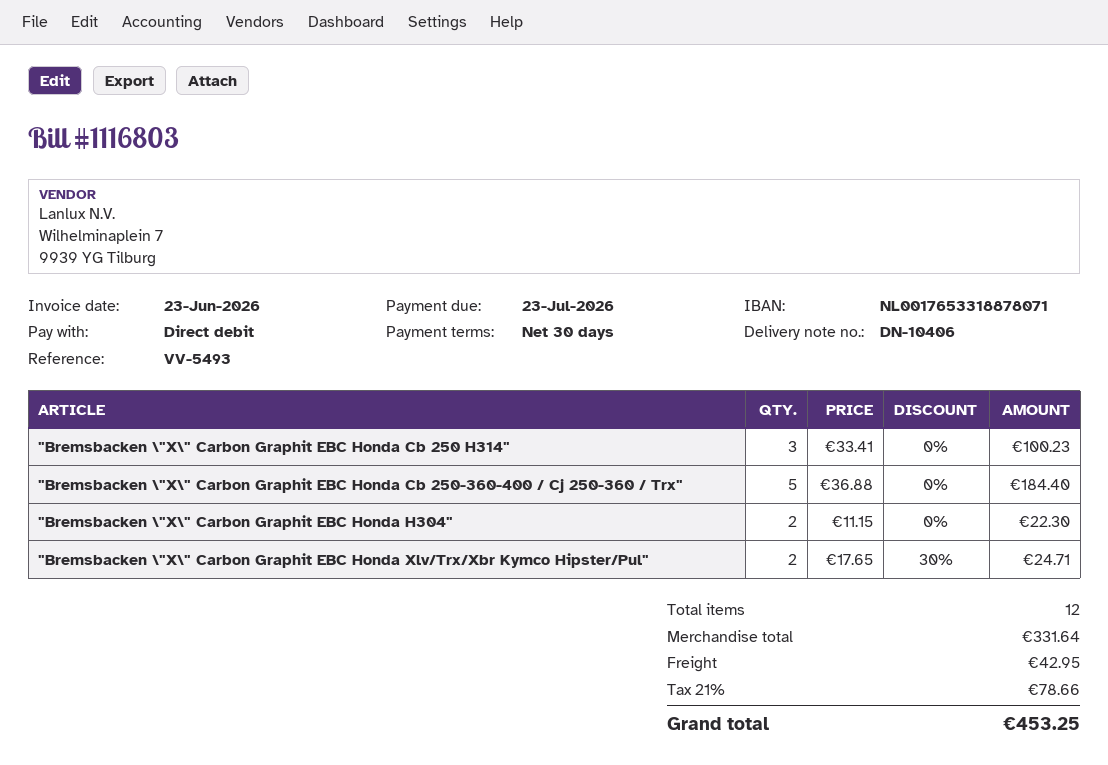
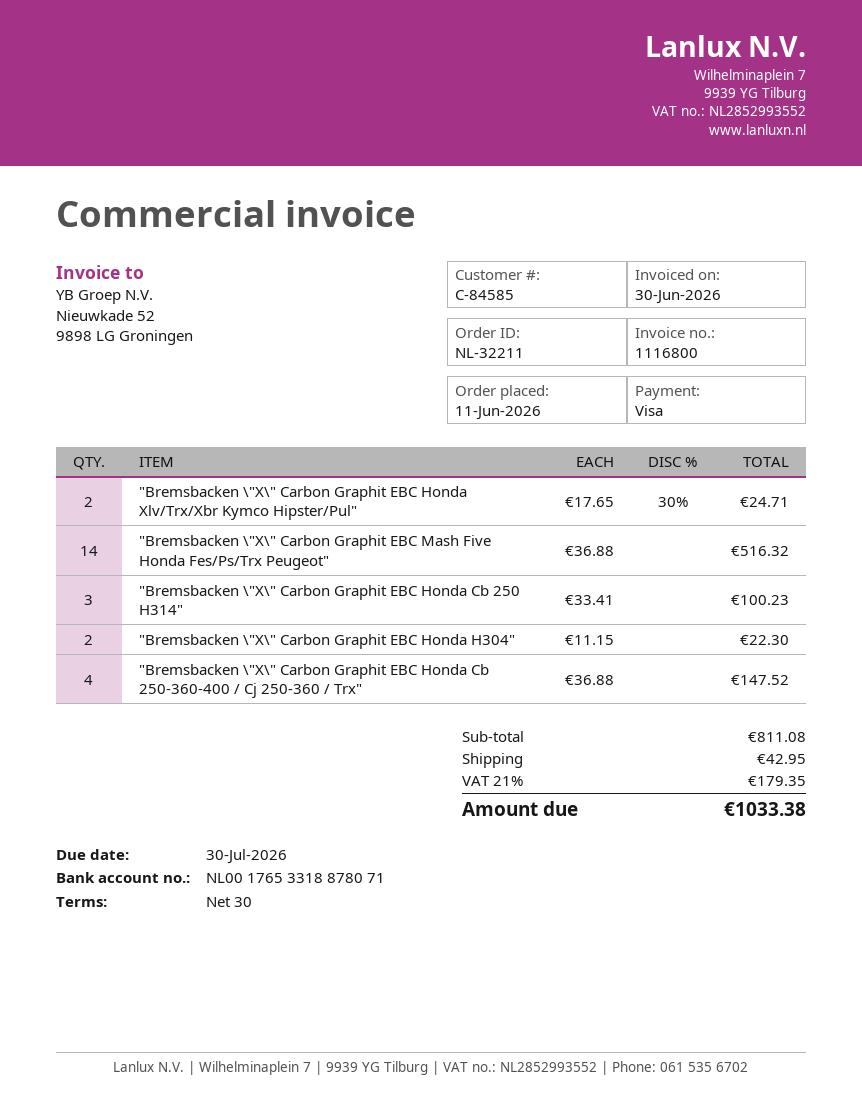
invoice number: 1116803 -> 1116800
invoice date: 2026-06-23 -> 2026-06-30
due date: 2026-07-23 -> 2026-07-30
payment method: direct debit -> Visa
"Bremsbacken \"X\" Carbon Graphit EBC Honda Cb 250-360-400 / Cj 250-360 / Trx": 5 x 36.88 = 184.40 -> 4 x 36.88 = 147.52
"Bremsbacken \"X\" Carbon Graphit EBC Mash Five Honda Fes/Ps/Trx Peugeot": none -> 14 x 36.88 = 516.32
subtotal: 331.64 -> 811.08
tax: 21% = 78.66 -> 21% = 179.35
total: 453.25 -> 1033.38

